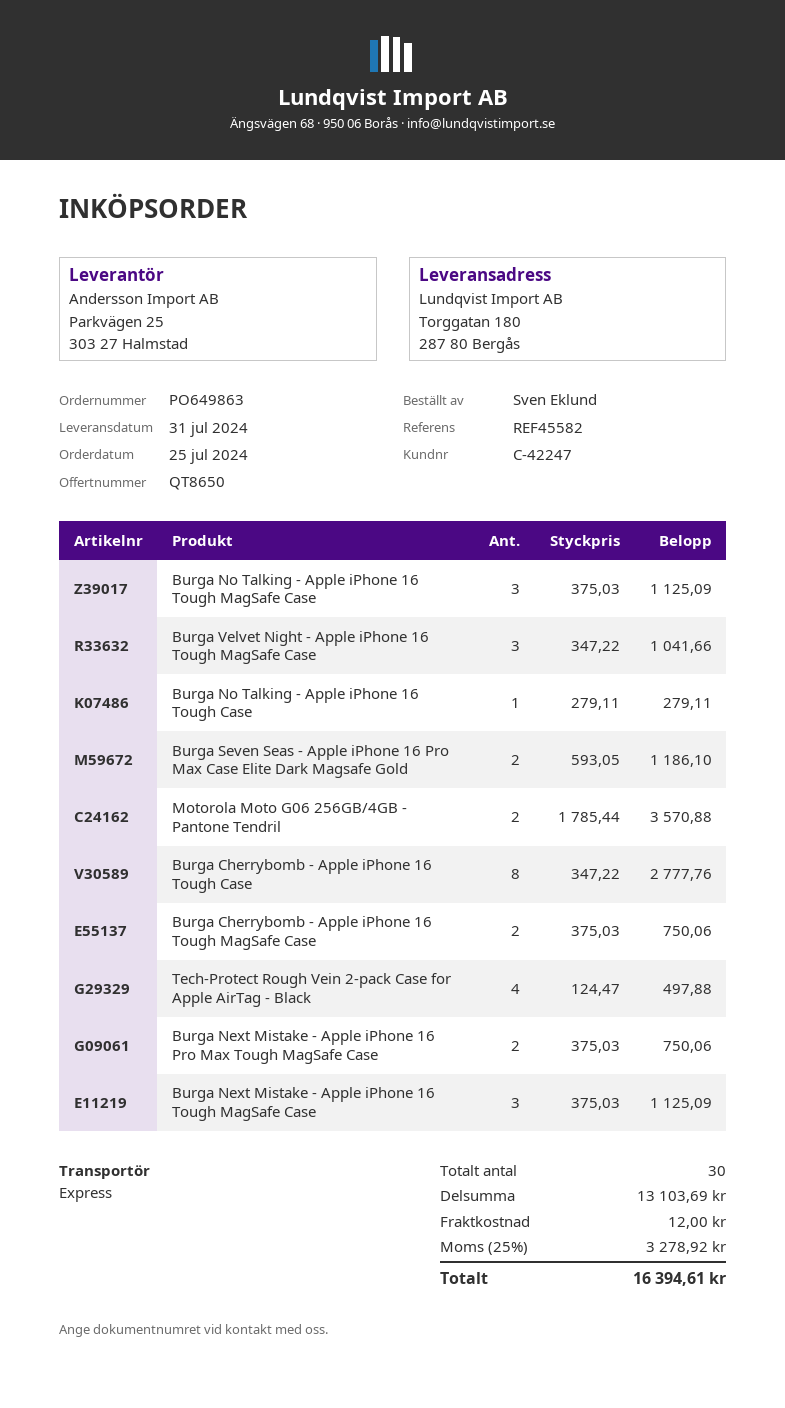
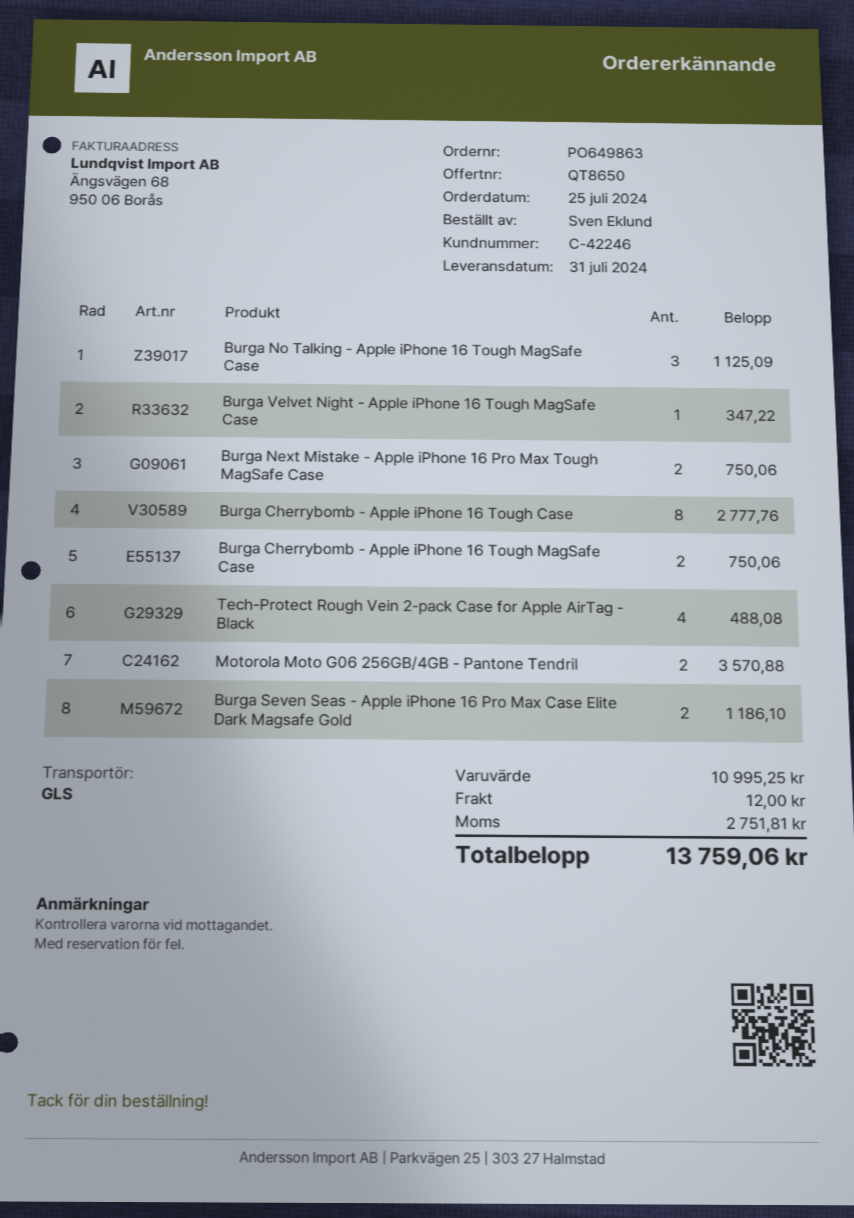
customer number: C-42247 -> C-42246
shipping method: express -> GLS
Burga Velvet Night - Apple iPhone 16 Tough MagSafe Case: 3 for 1041.66 -> 1 for 347.22
Burga No Talking - Apple iPhone 16 Tough Case: 1 for 279.11 -> none
Tech-Protect Rough Vein 2-pack Case for Apple AirTag - Black: 4 for 497.88 -> 4 for 488.08
Burga Next Mistake - Apple iPhone 16 Tough MagSafe Case: 3 for 1125.09 -> none
subtotal: 13103.69 -> 10995.25
tax: 3278.92 -> 2751.81
total: 16394.61 -> 13759.06

